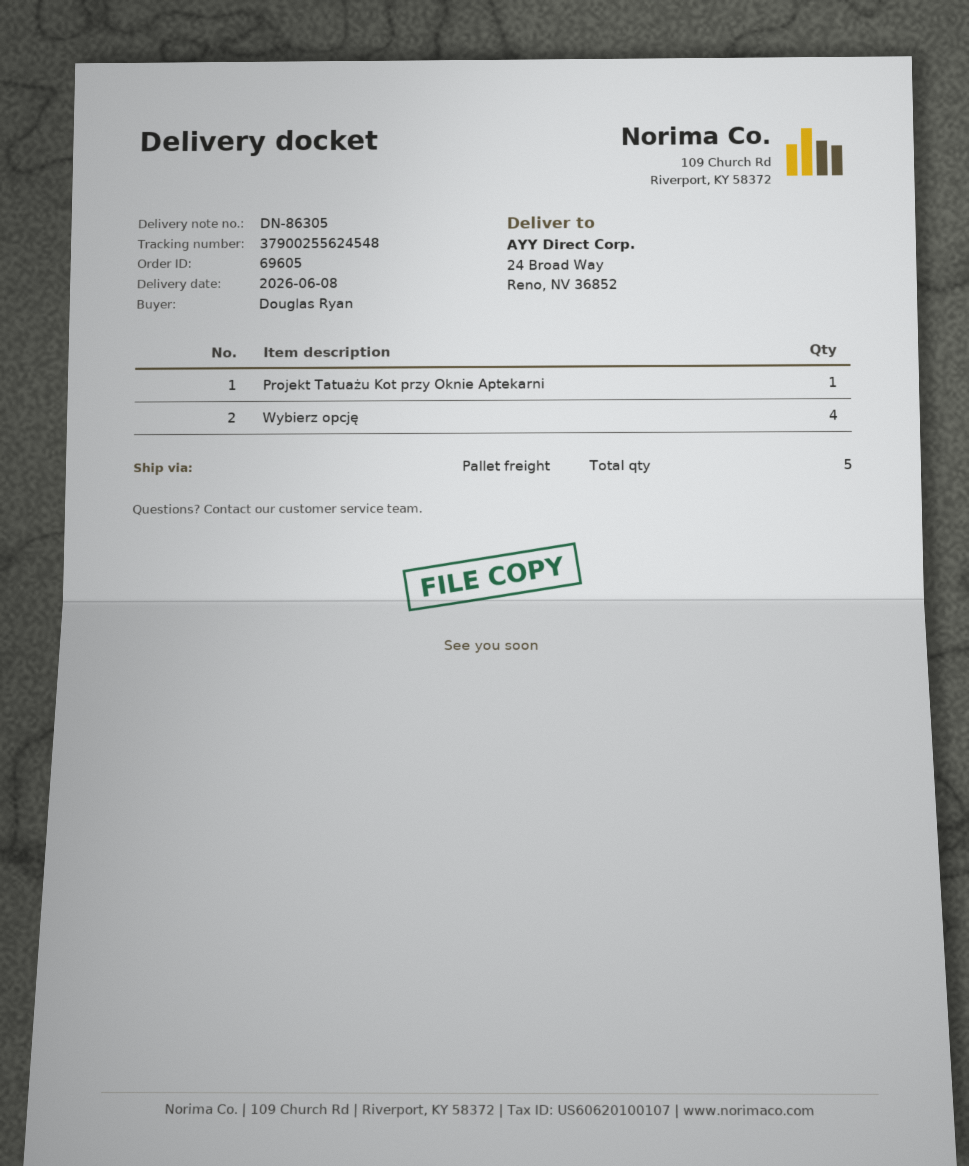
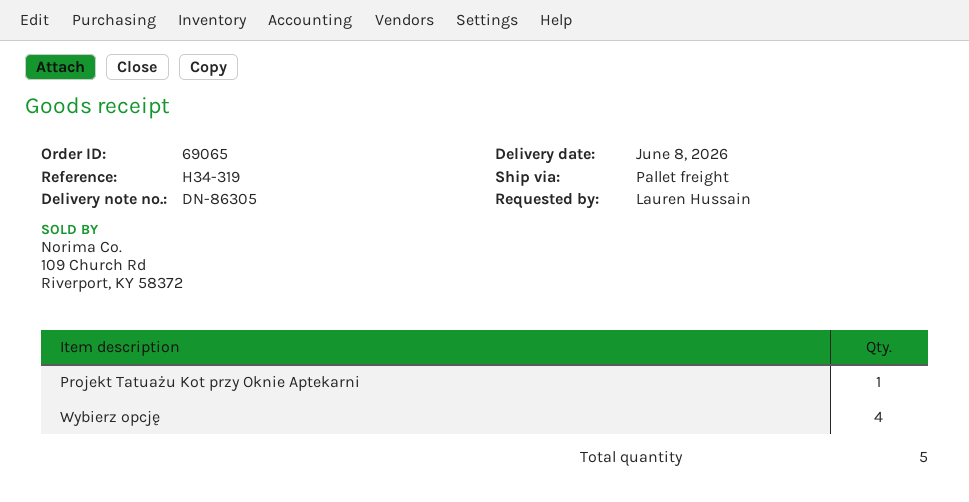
order number: 69605 -> 69065
ordered by: Douglas Ryan -> Lauren Hussain

